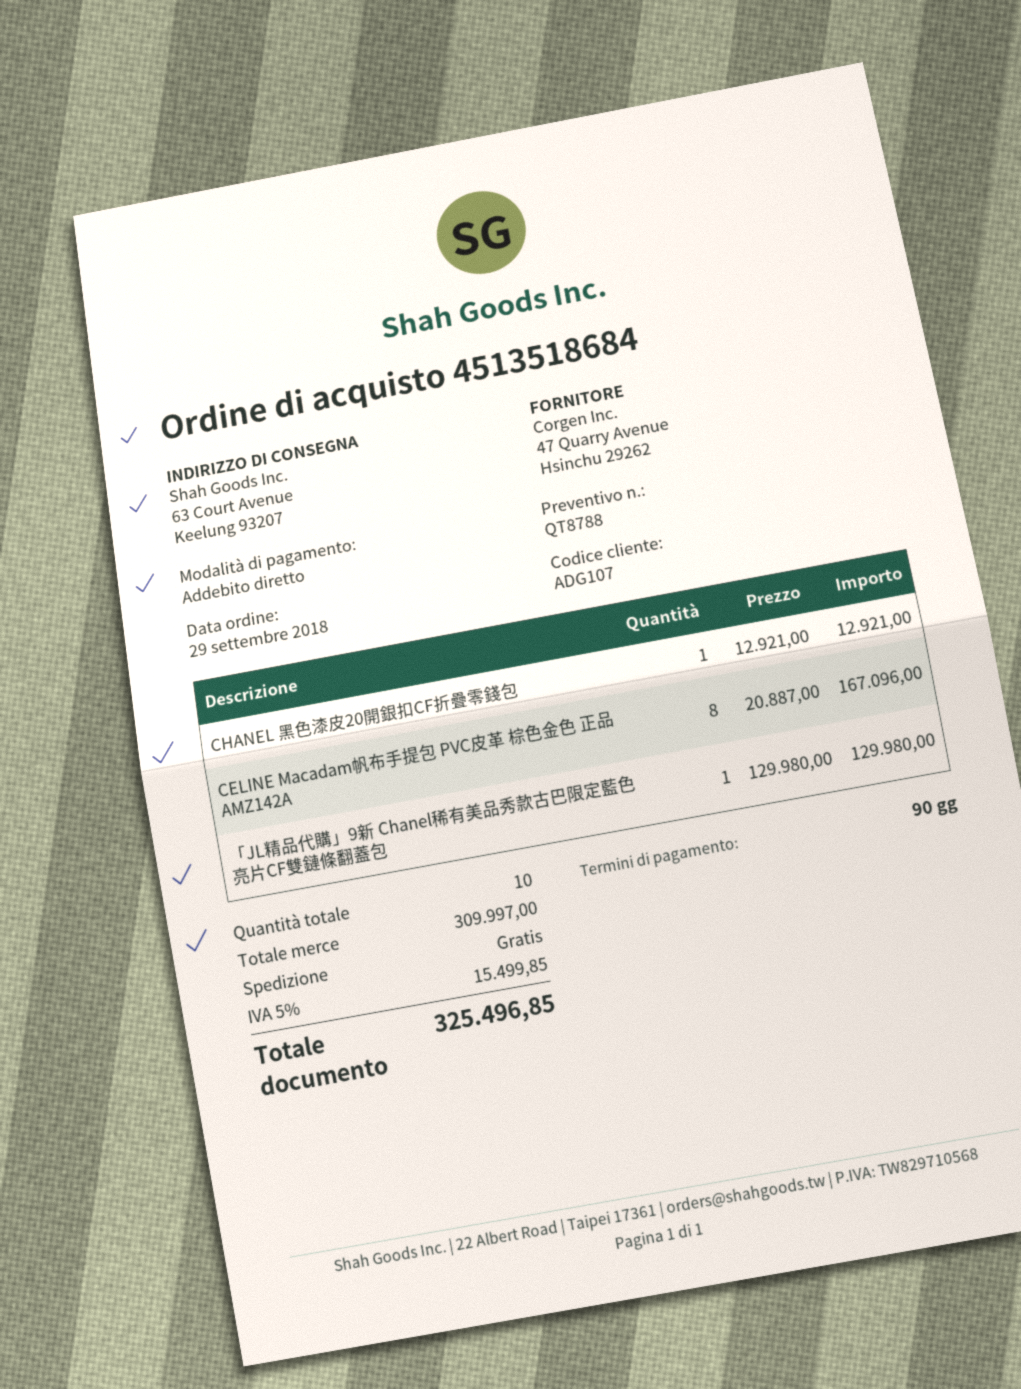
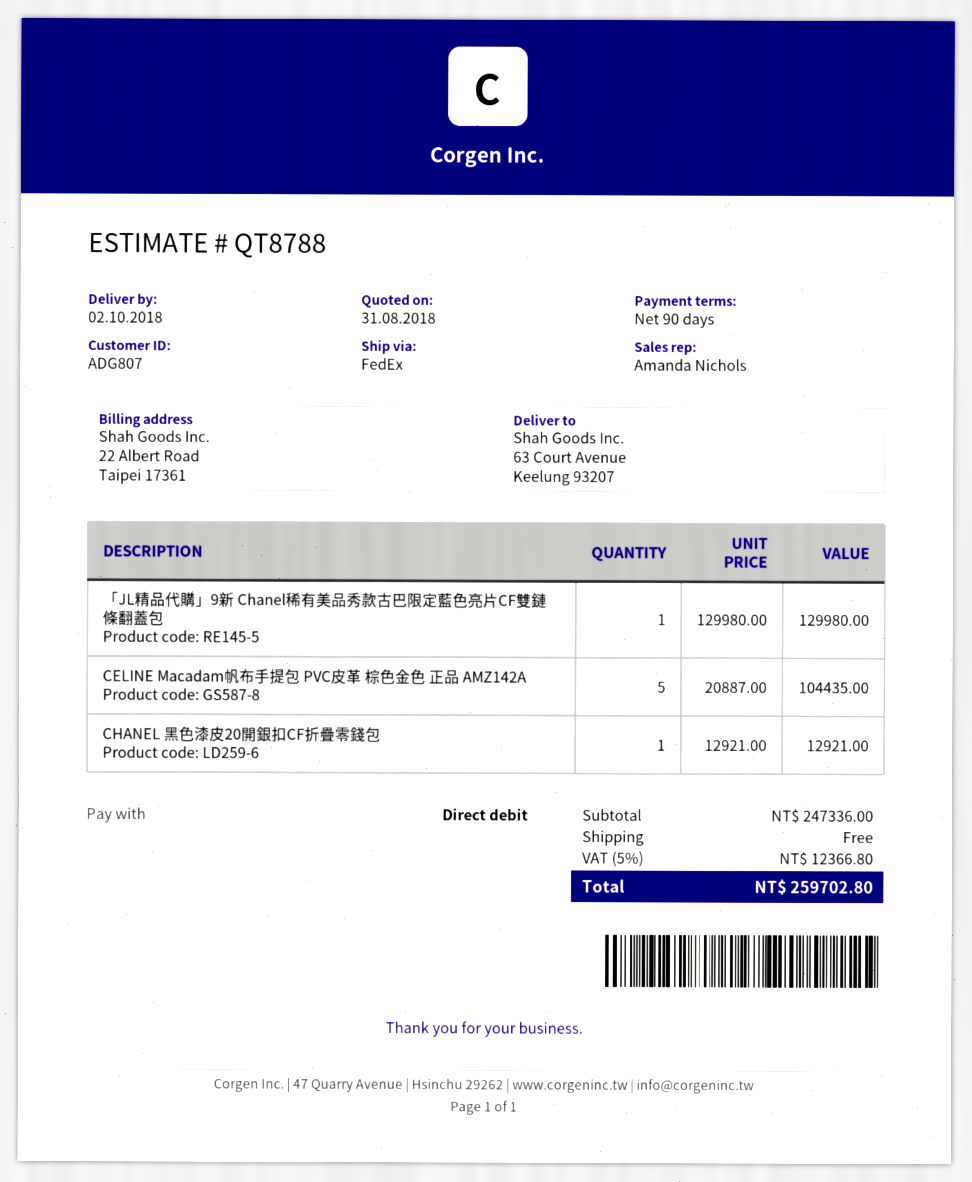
customer number: ADG107 -> ADG807
CELINE Macadam帆布手提包 PVC皮革 棕色金色 正品 AMZ142A: 8 x 20887.00 = 167096.00 -> 5 x 20887.00 = 104435.00
subtotal: 309997.00 -> 247336.00
tax: 5% = 15499.85 -> 5% = 12366.80
total: 325496.85 -> 259702.80

